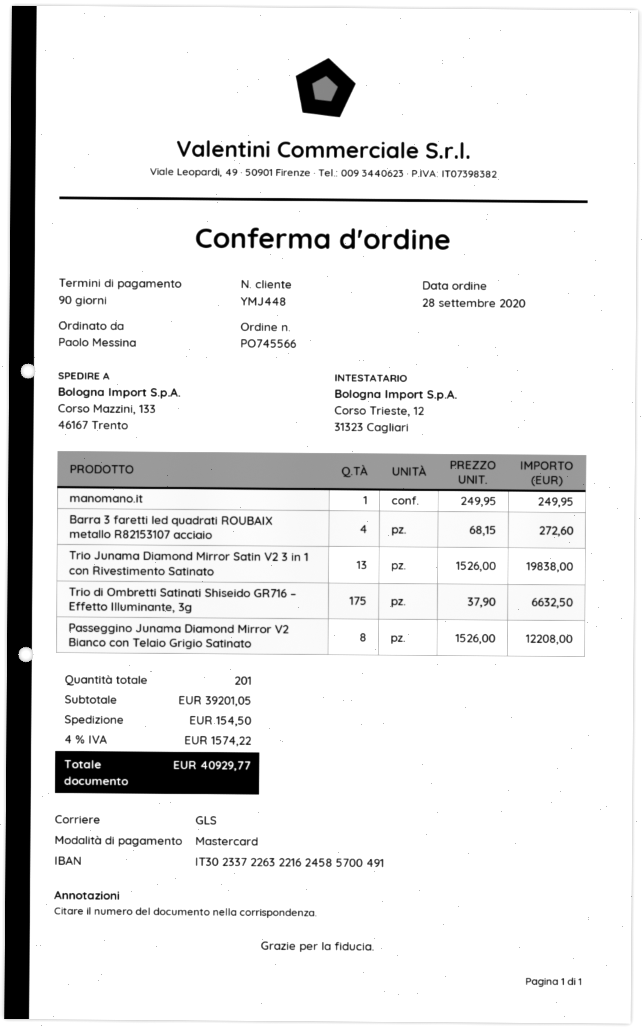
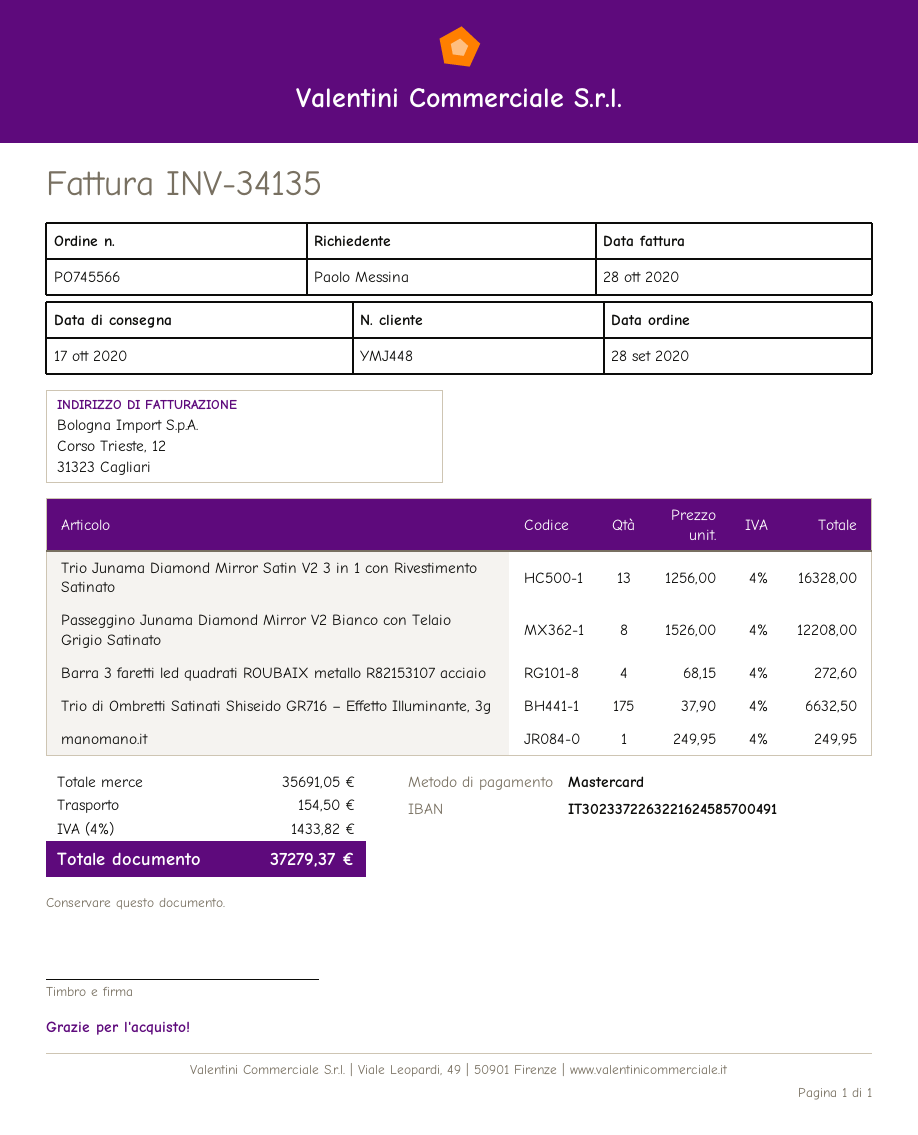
Trio Junama Diamond Mirror Satin V2 3 in 1 con Rivestimento Satinato: 13 x 1526.00 = 19838.00 -> 13 x 1256.00 = 16328.00
subtotal: 39201.05 -> 35691.05
tax: 4% = 1574.22 -> 4% = 1433.82
total: 40929.77 -> 37279.37

